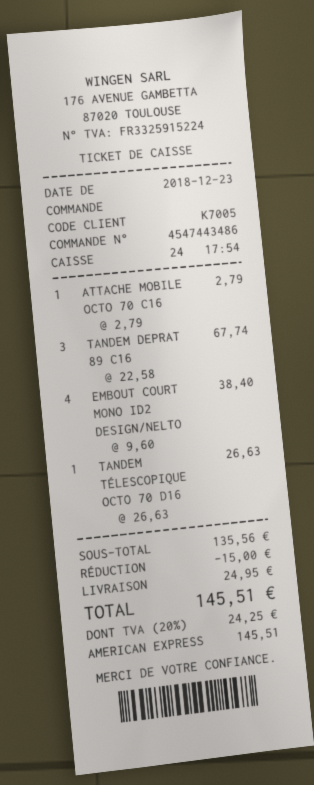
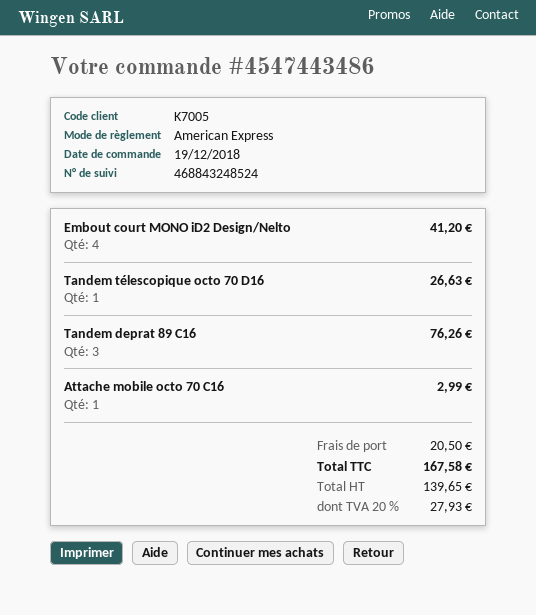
order date: 2018-12-23 -> 2018-12-19
ATTACHE MOBILE OCTO 70 C16: 1 for 2.79 -> 1 for 2.99
TANDEM DEPRAT 89 C16: 3 for 67.74 -> 3 for 76.26
EMBOUT COURT MONO ID2 DESIGN/NELTO: 4 for 38.40 -> 4 for 41.20
discount: 15.00 -> none
shipping: 24.95 -> 20.50
tax: 20% = 24.25 -> 20% = 27.93
total: 145.51 -> 167.58

